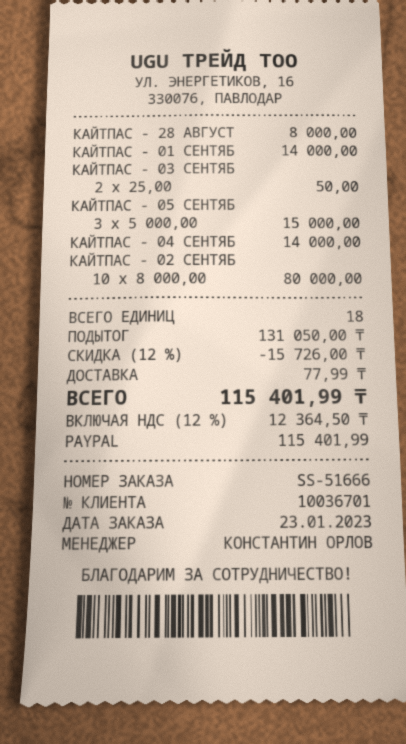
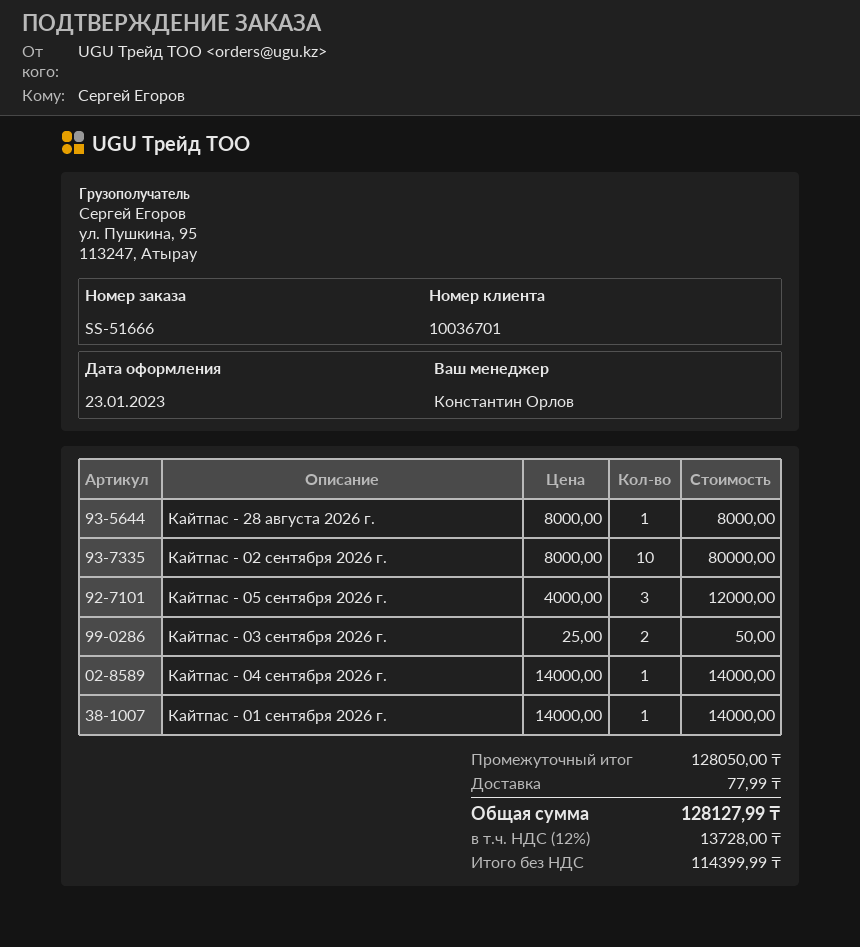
КАЙТПАС - 05 СЕНТЯБ: 3 x 5000.00 = 15000.00 -> 3 x 4000.00 = 12000.00
subtotal: 131050.00 -> 128050.00
discount: 12% = 15726.00 -> none
tax: 12% = 12364.50 -> 12% = 13728.00
total: 115401.99 -> 128127.99

